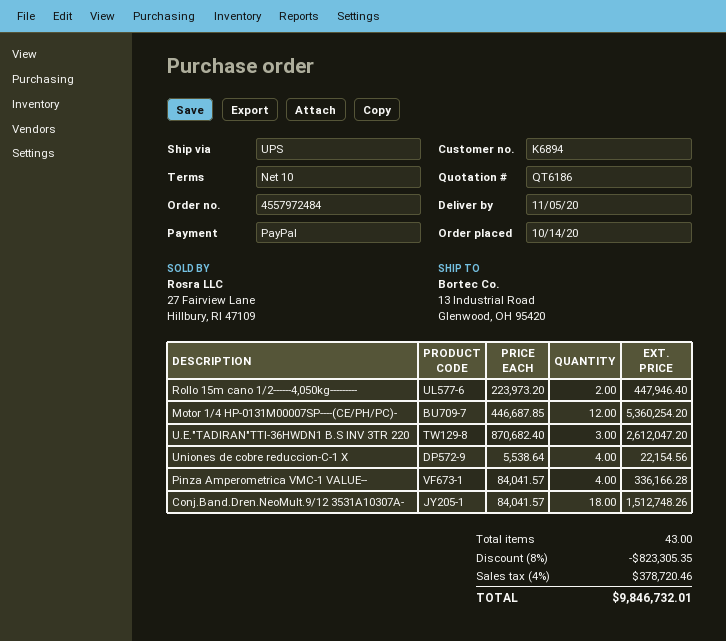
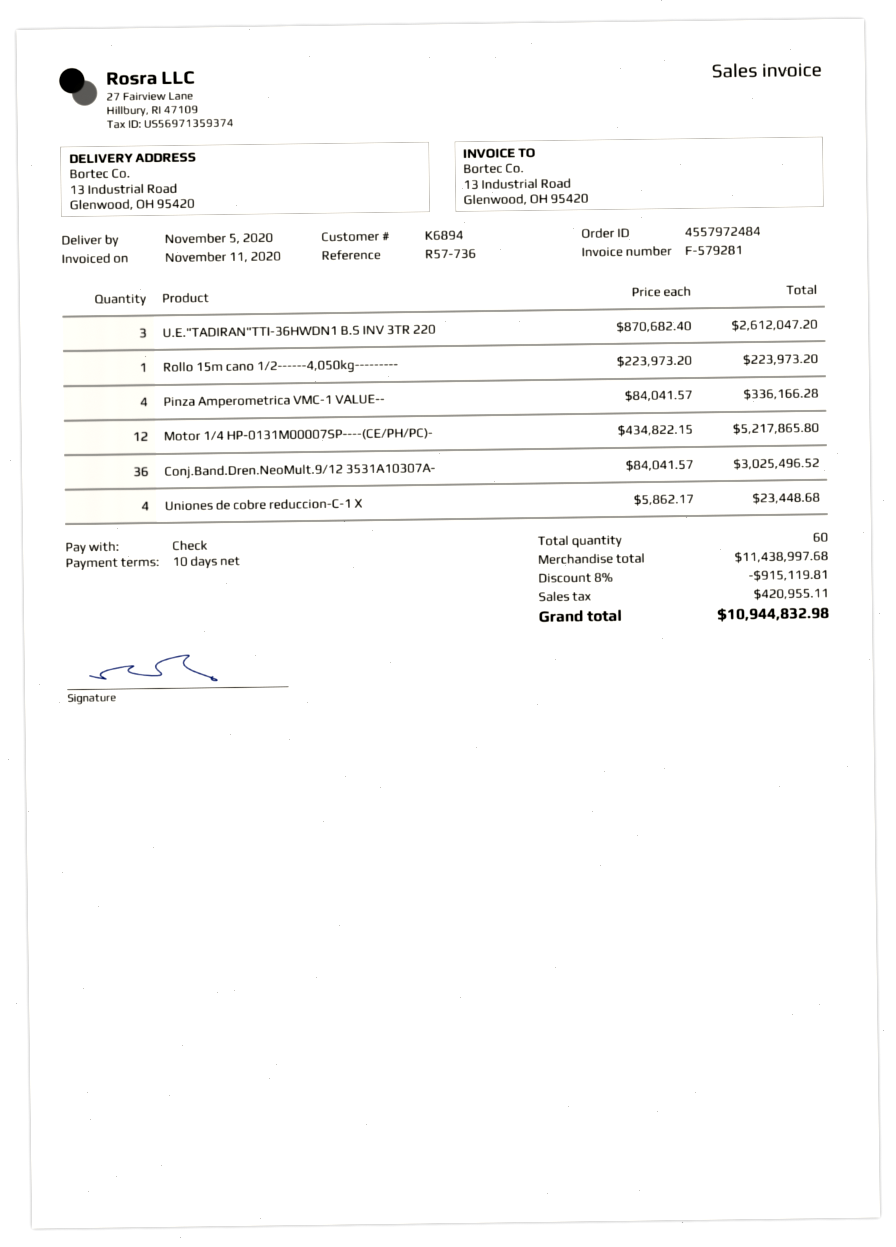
payment method: PayPal -> cheque
Rollo 15m cano 1/2------4,050kg---------: 2 x 223973.20 = 447946.40 -> 1 x 223973.20 = 223973.20
Motor 1/4 HP-0131M00007SP----(CE/PH/PC)-: 12 x 446687.85 = 5360254.20 -> 12 x 434822.15 = 5217865.80
Uniones de cobre reduccion-C-1 X: 4 x 5538.64 = 22154.56 -> 4 x 5862.17 = 23448.68
Conj.Band.Dren.NeoMult.9/12 3531A10307A-: 18 x 84041.57 = 1512748.26 -> 36 x 84041.57 = 3025496.52
total quantity: 43 -> 60
discount: 8% = 823305.35 -> 8% = 915119.81
tax: 378720.46 -> 420955.11
total: 9846732.01 -> 10944832.98

